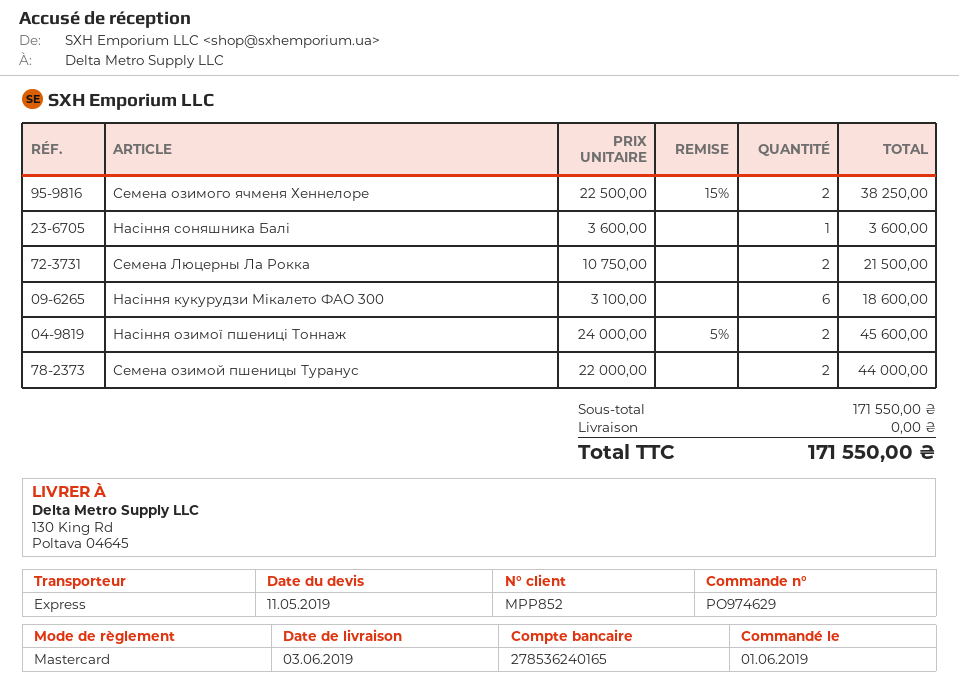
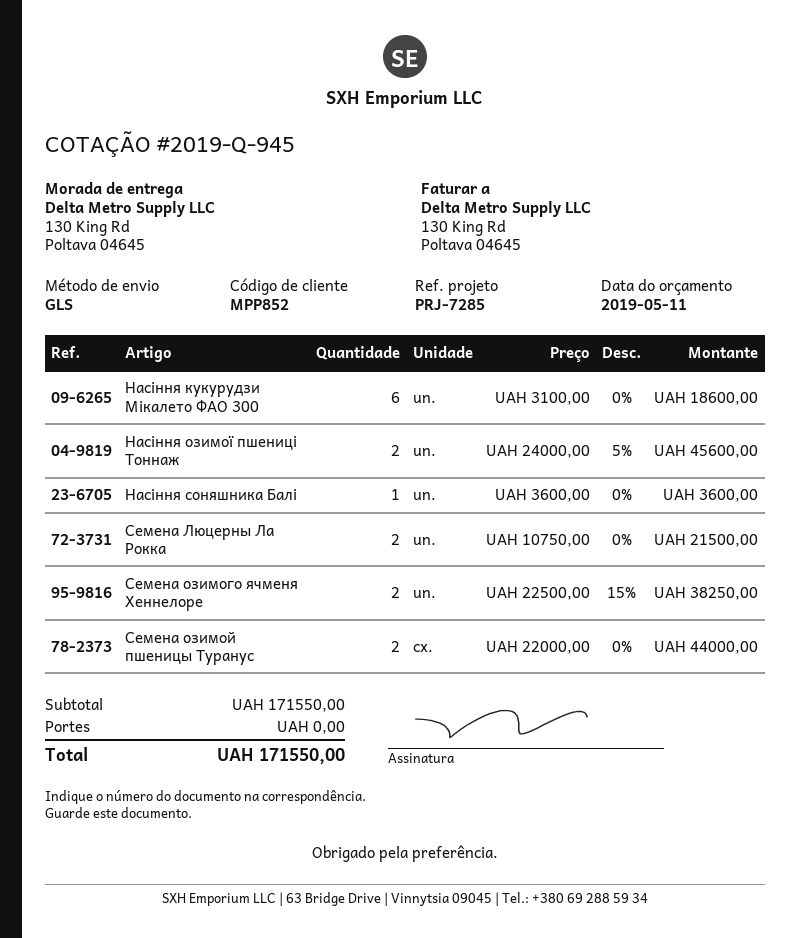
shipping method: express -> GLS

